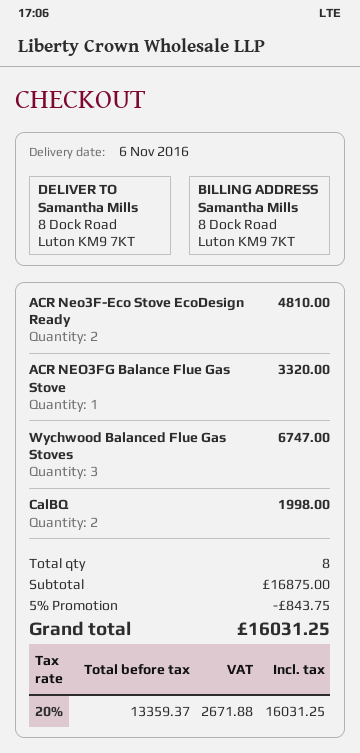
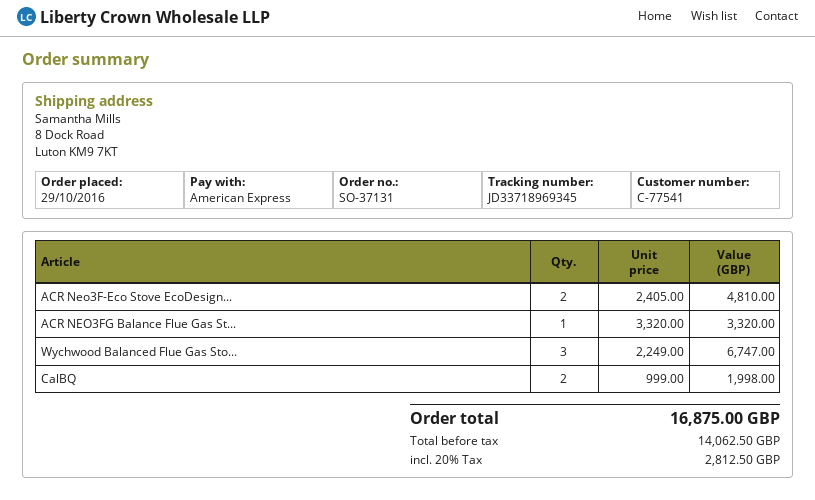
discount: 5% = 843.75 -> none
net: 13359.37 -> 14062.50
tax: 20% = 2671.88 -> 20% = 2812.50
total: 16031.25 -> 16875.00

